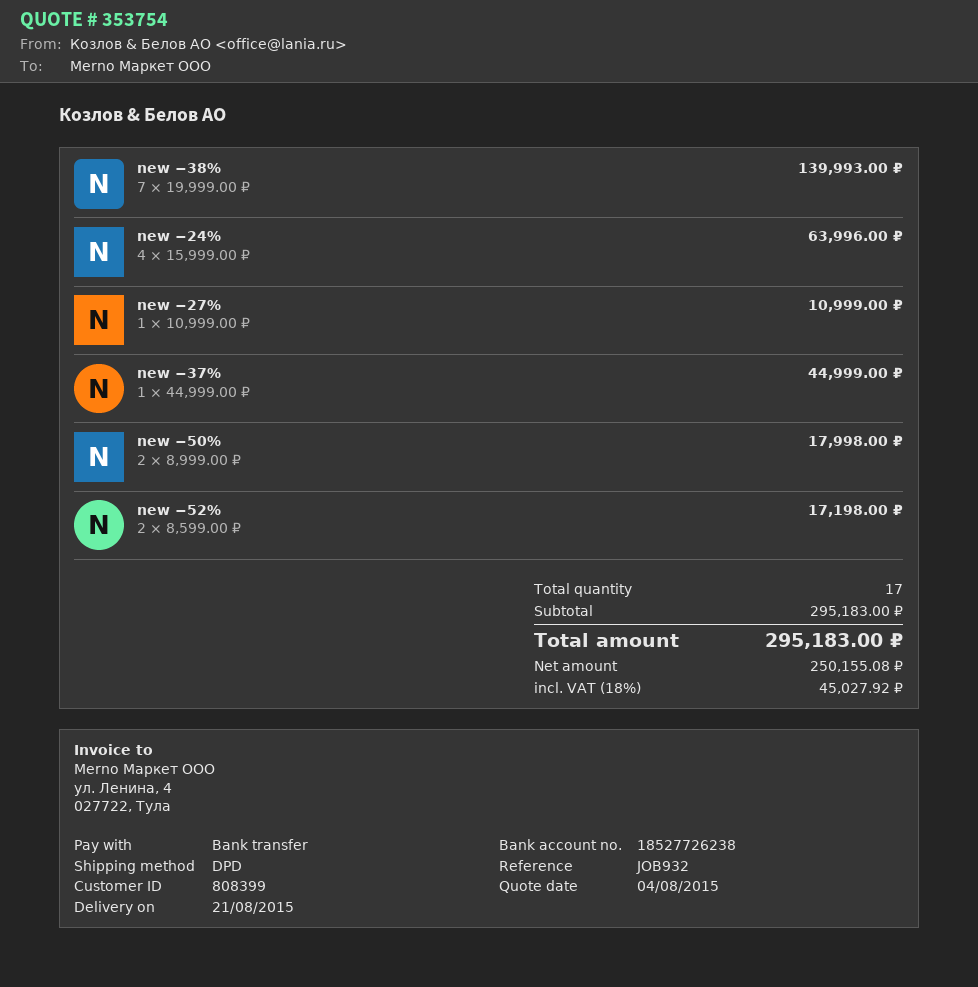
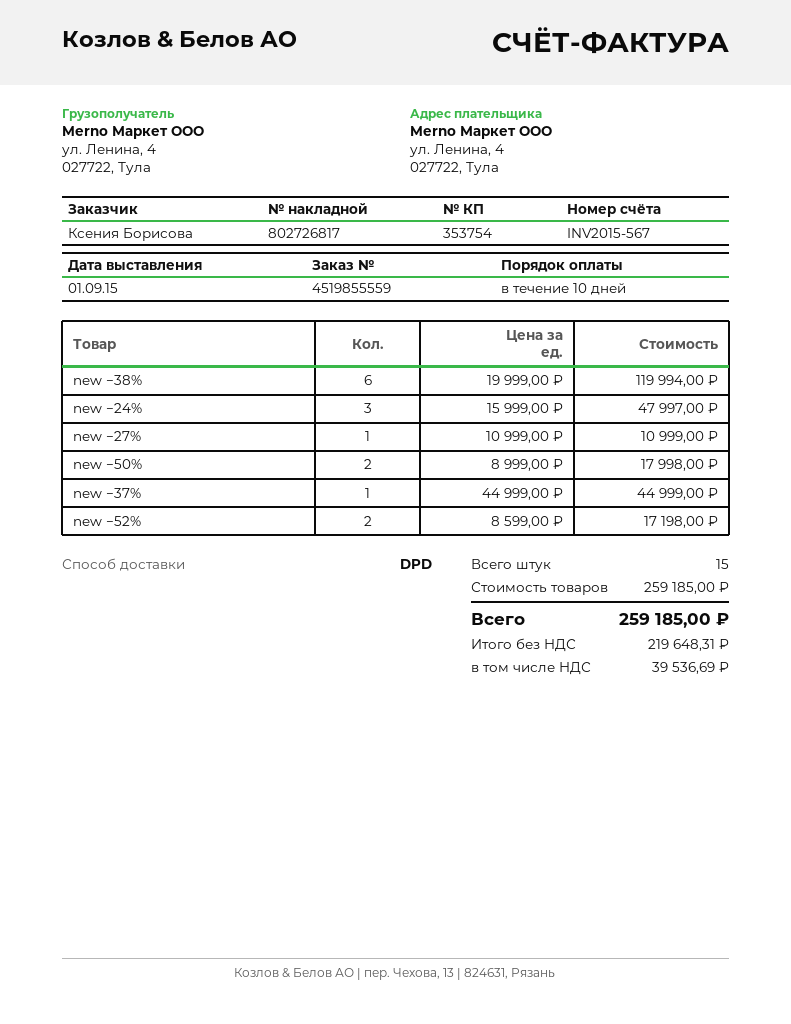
new −38%: 7 x 19999.00 = 139993.00 -> 6 x 19999.00 = 119994.00
new −24%: 4 x 15999.00 = 63996.00 -> 3 x 15999.00 = 47997.00
total quantity: 17 -> 15
subtotal: 295183.00 -> 259185.00
net: 250155.08 -> 219648.31
tax: 45027.92 -> 39536.69
total: 295183.00 -> 259185.00

